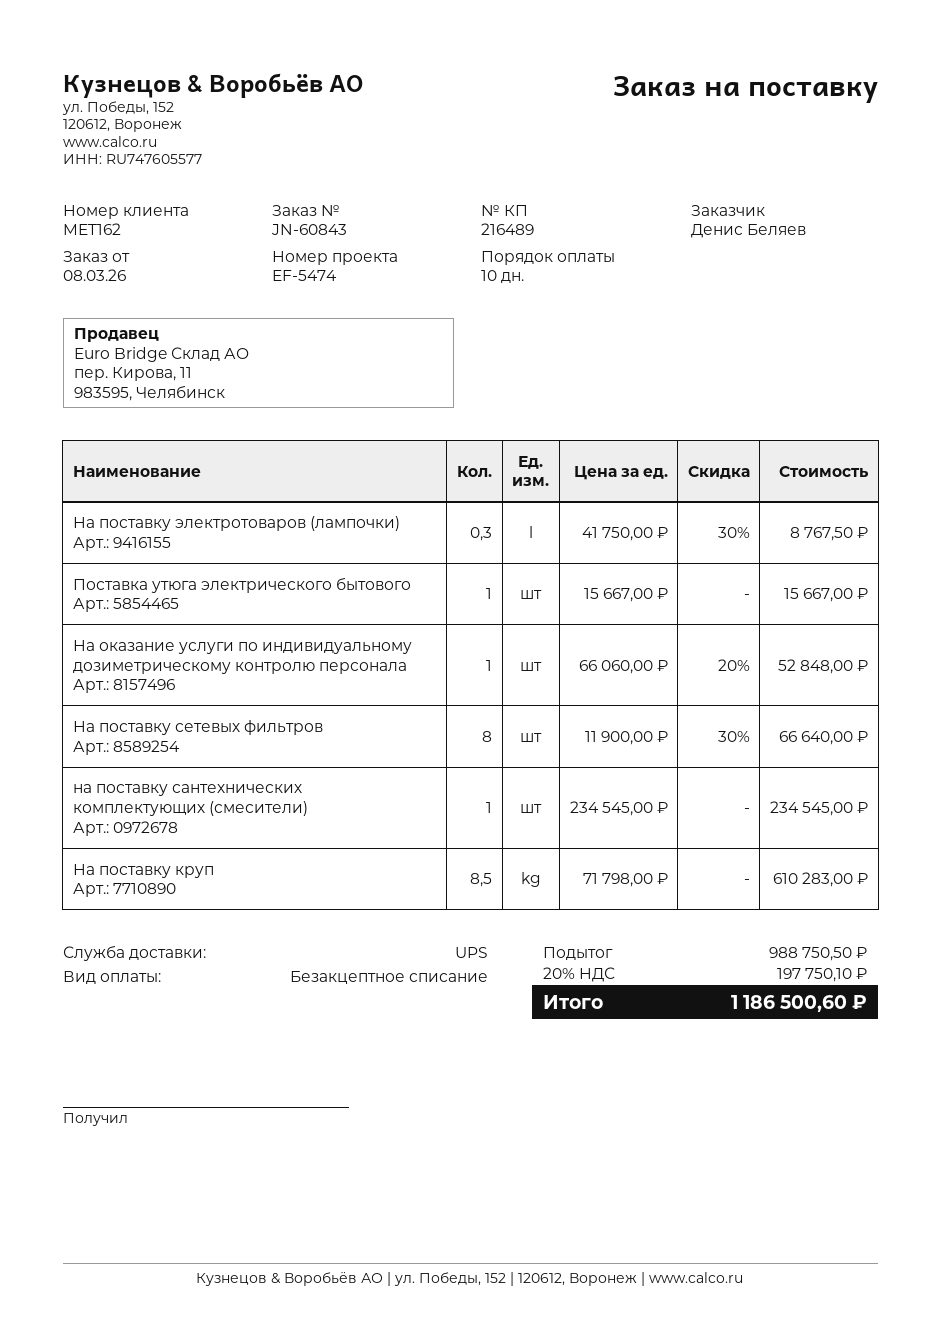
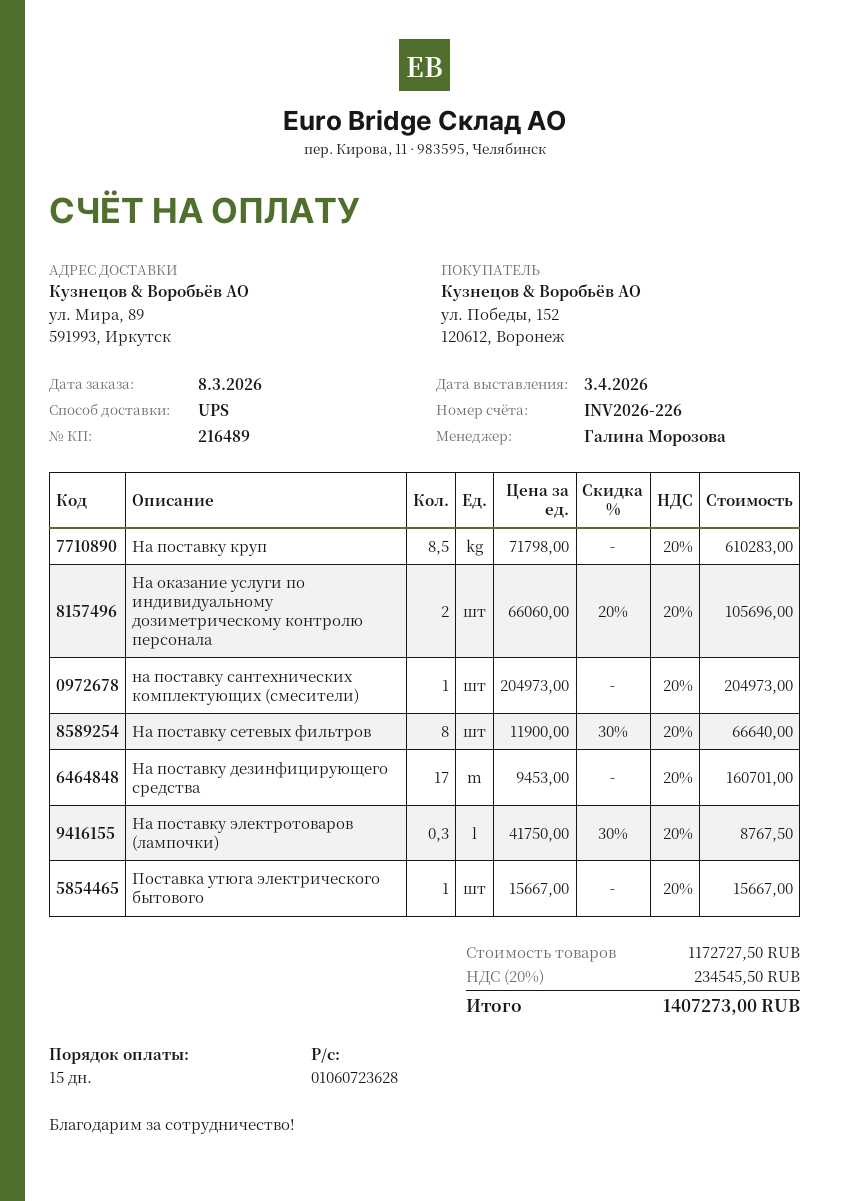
payment terms: 10 days -> 15 days
На оказание услуги по индивидуальному дозиметрическому контролю персонала: 1 x 66060.00 - 20% = 52848.00 -> 2 x 66060.00 - 20% = 105696.00
на поставку сантехнических комплектующих (смесители): 1 x 234545.00 = 234545.00 -> 1 x 204973.00 = 204973.00
На поставку дезинфицирующего средства: none -> 17 x 9453.00 = 160701.00
subtotal: 988750.50 -> 1172727.50
tax: 20% = 197750.10 -> 20% = 234545.50
total: 1186500.60 -> 1407273.00

